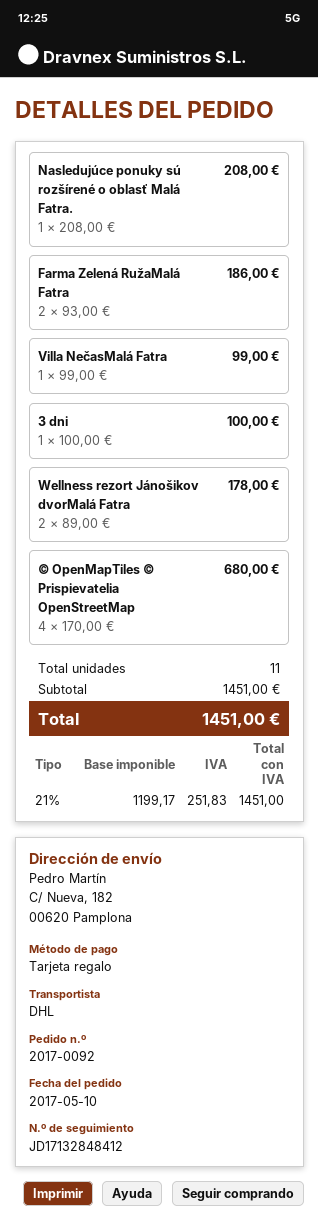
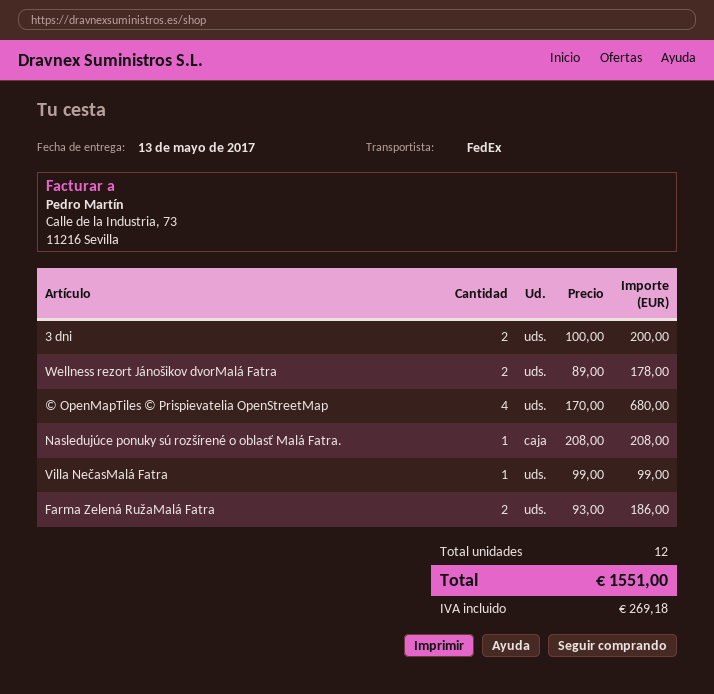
shipping method: DHL -> FedEx
3 dni: 1 x 100.00 = 100.00 -> 2 x 100.00 = 200.00
total quantity: 11 -> 12
tax: 251.83 -> 269.18
total: 1451.00 -> 1551.00

